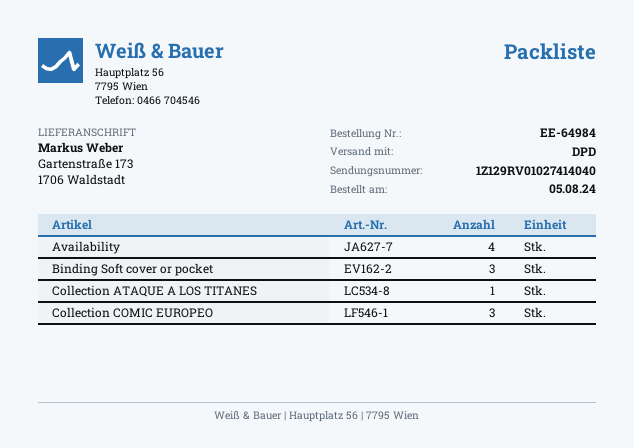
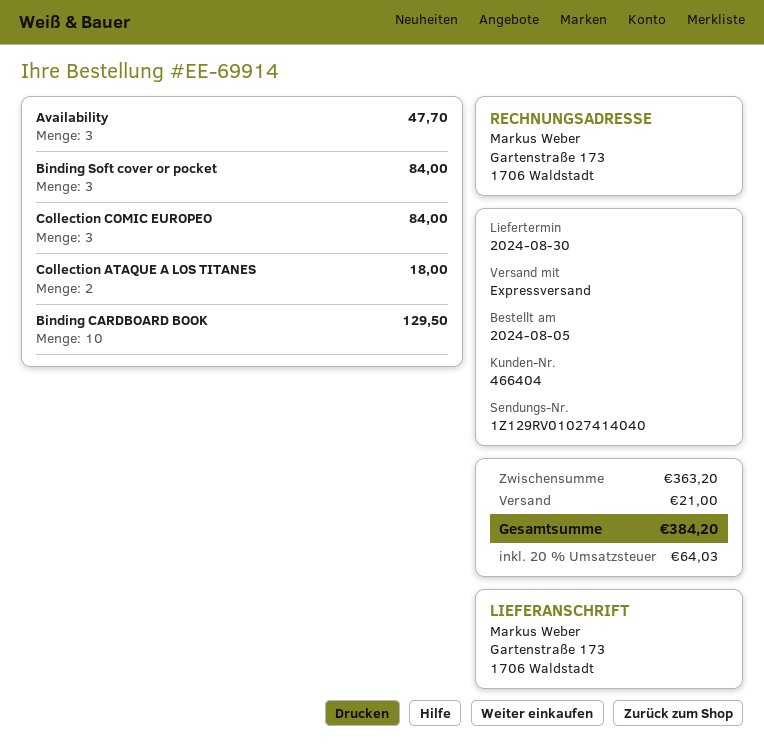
order number: EE-64984 -> EE-69914
shipping method: DPD -> express
Availability: 4 -> 3
Collection ATAQUE A LOS TITANES: 1 -> 2
Binding CARDBOARD BOOK: none -> 10

